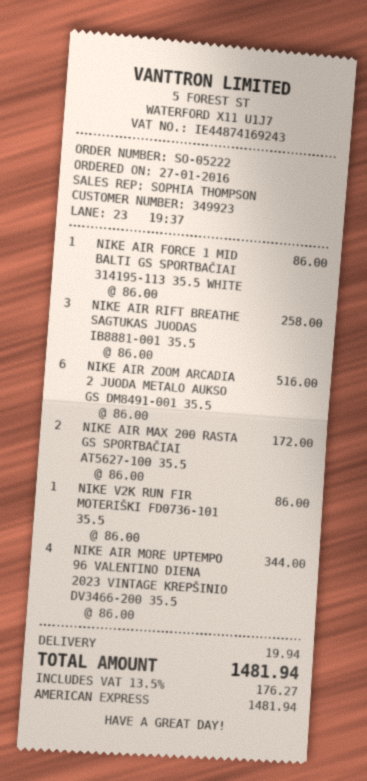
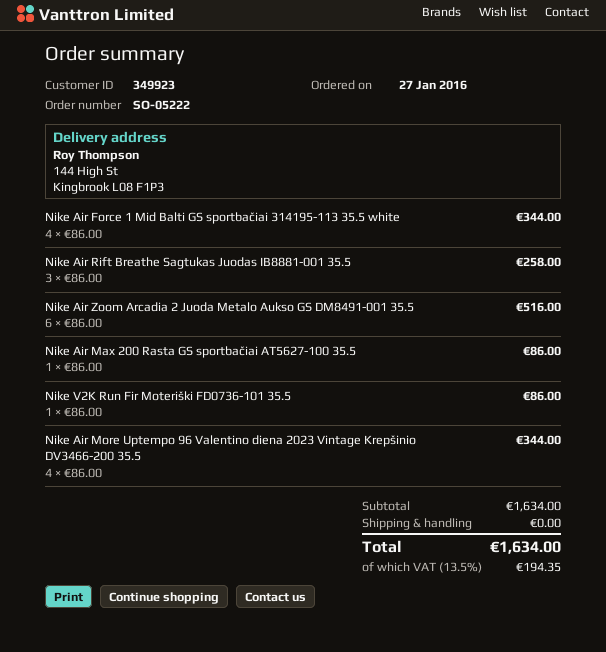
NIKE AIR FORCE 1 MID BALTI GS SPORTBAČIAI 314195-113 35.5 WHITE: 1 x 86.00 = 86.00 -> 4 x 86.00 = 344.00
NIKE AIR MAX 200 RASTA GS SPORTBAČIAI AT5627-100 35.5: 2 x 86.00 = 172.00 -> 1 x 86.00 = 86.00
shipping: 19.94 -> 0.00
tax: 13.5% = 176.27 -> 13.5% = 194.35
total: 1481.94 -> 1634.00

